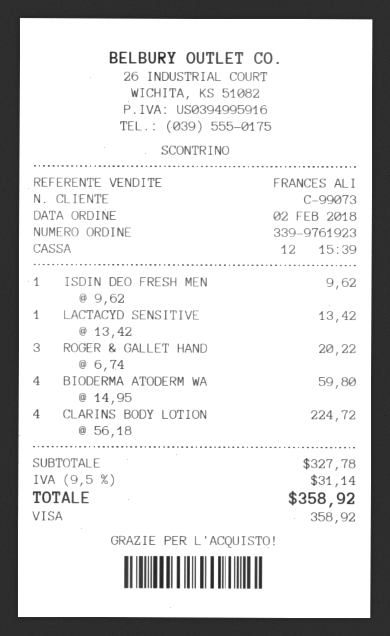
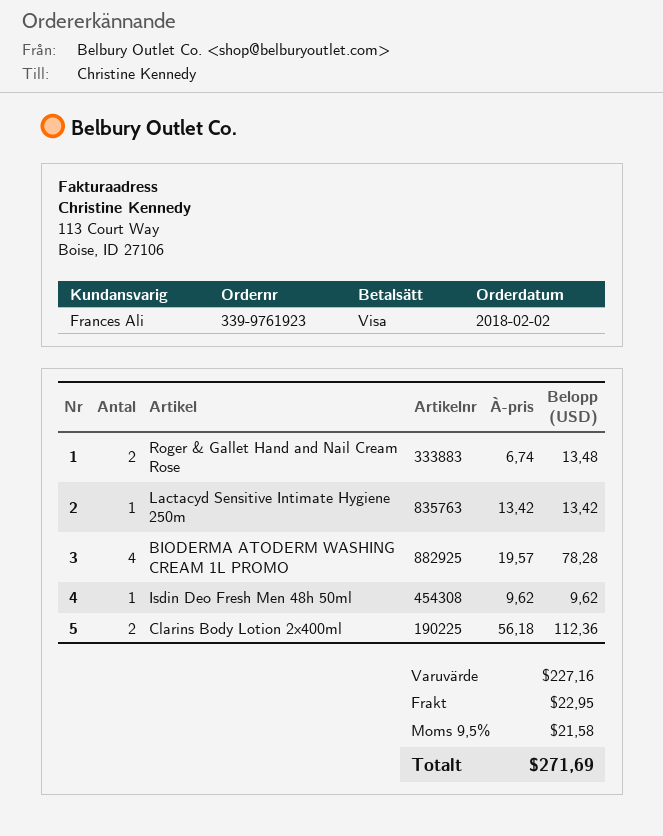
ROGER & GALLET HAND: 3 x 6.74 = 20.22 -> 2 x 6.74 = 13.48
BIODERMA ATODERM WA: 4 x 14.95 = 59.80 -> 4 x 19.57 = 78.28
CLARINS BODY LOTION: 4 x 56.18 = 224.72 -> 2 x 56.18 = 112.36
subtotal: 327.78 -> 227.16
shipping: none -> 22.95
tax: 9.5% = 31.14 -> 9.5% = 21.58
total: 358.92 -> 271.69

